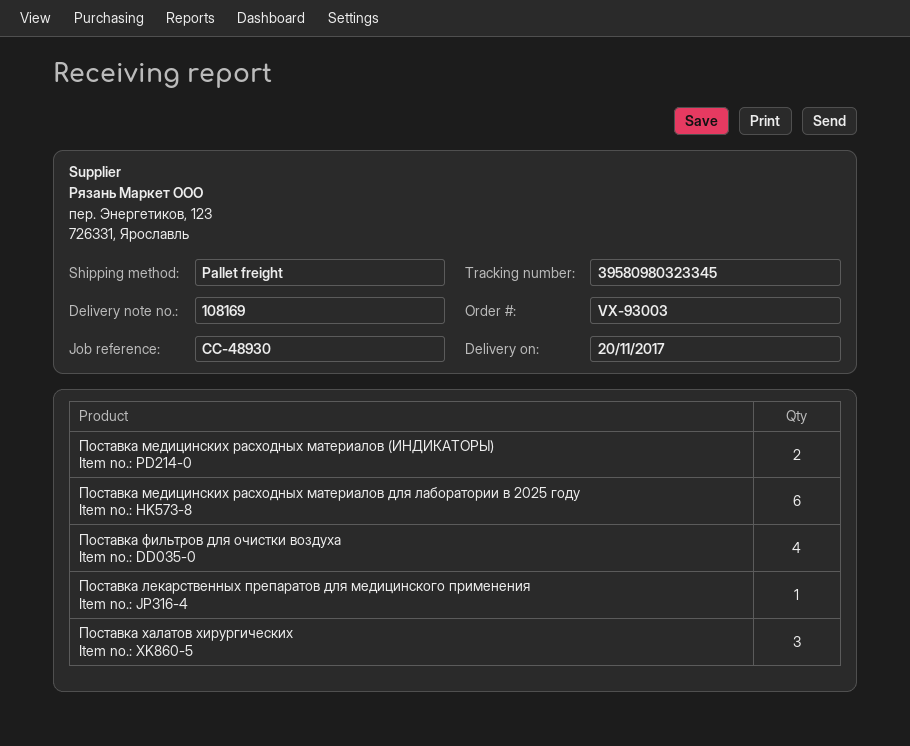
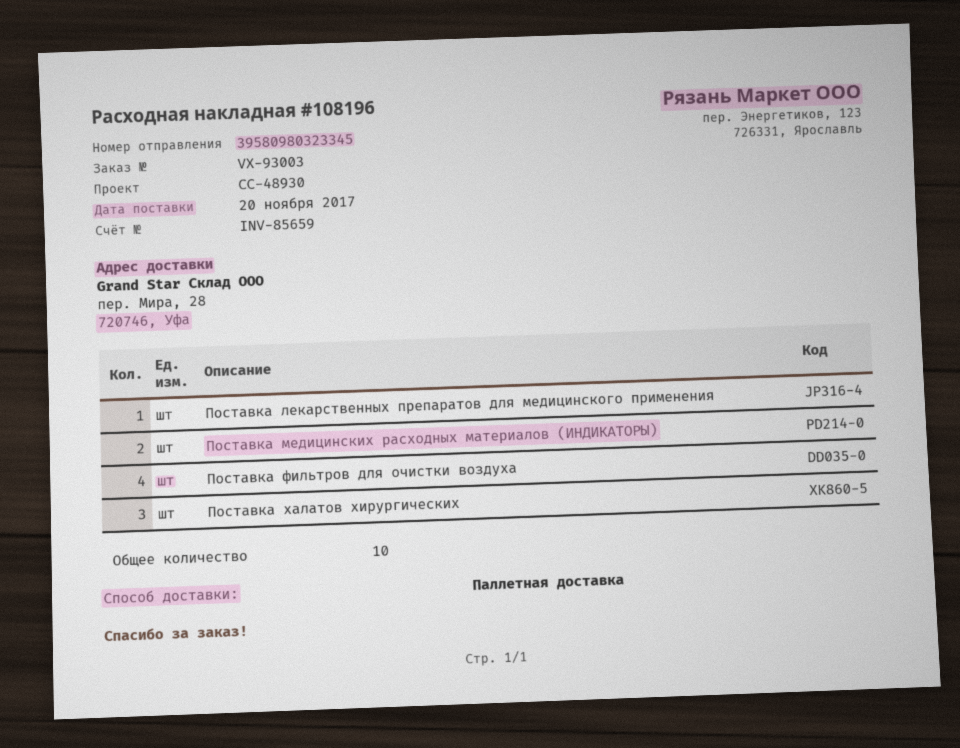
delivery note number: 108169 -> 108196
Поставка медицинских расходных материалов для лаборатории в 2025 году: 6 -> none

